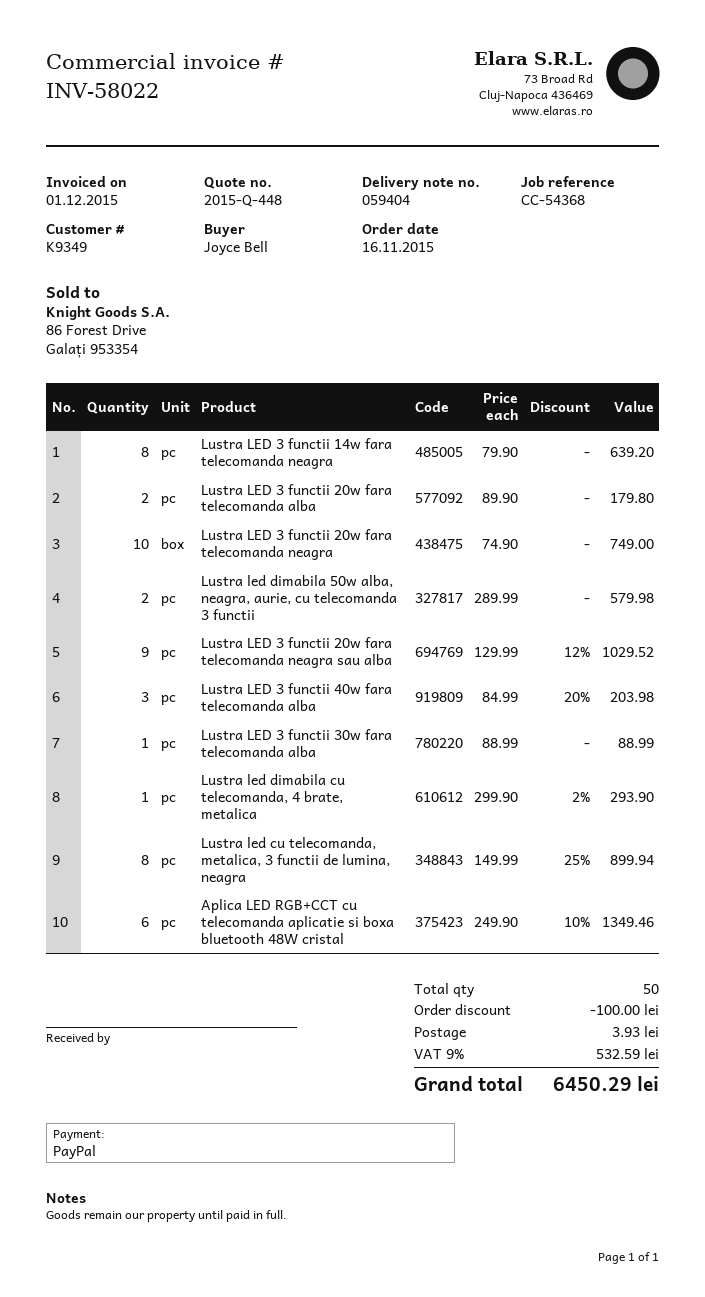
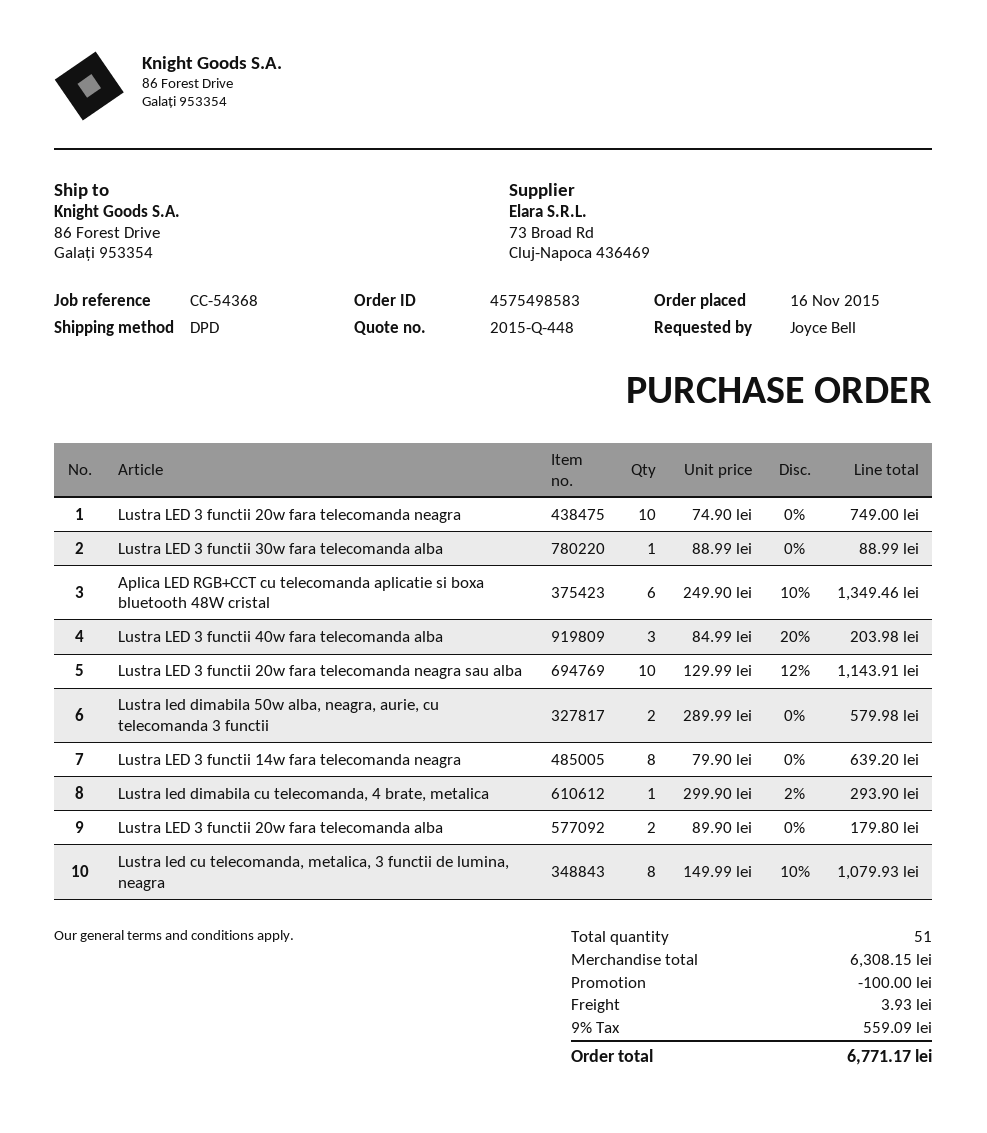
Lustra LED 3 functii 20w fara telecomanda neagra sau alba: 9 x 129.99 - 12% = 1029.52 -> 10 x 129.99 - 12% = 1143.91
Lustra led cu telecomanda, metalica, 3 functii de lumina, neagra: 8 x 149.99 - 25% = 899.94 -> 8 x 149.99 - 10% = 1079.93
total quantity: 50 -> 51
tax: 9% = 532.59 -> 9% = 559.09
total: 6450.29 -> 6771.17

